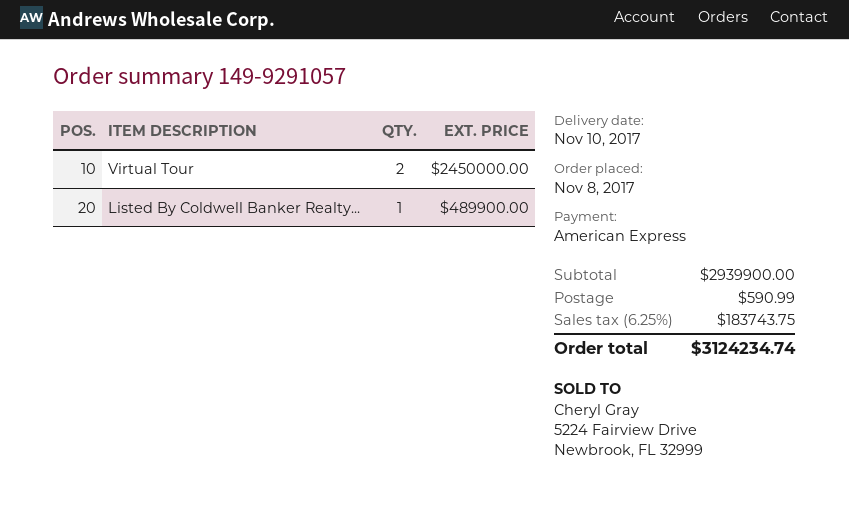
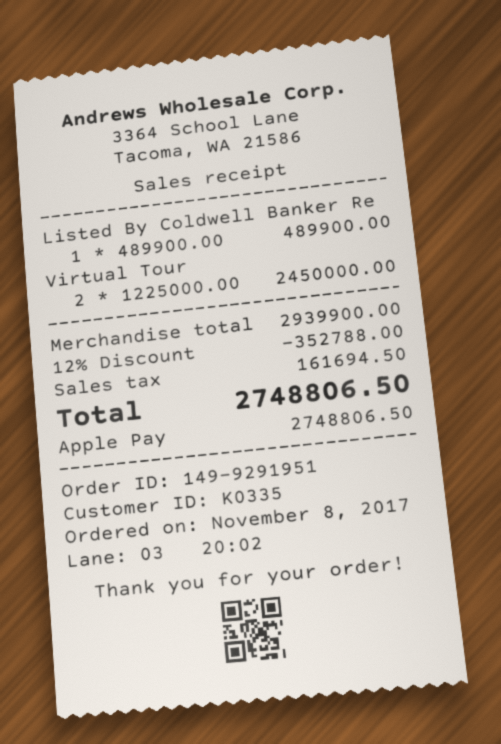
order number: 149-9291057 -> 149-9291951
payment method: American Express -> Apple Pay
discount: none -> 12% = 352788.00
shipping: 590.99 -> none
tax: 183743.75 -> 161694.50
total: 3124234.74 -> 2748806.50

